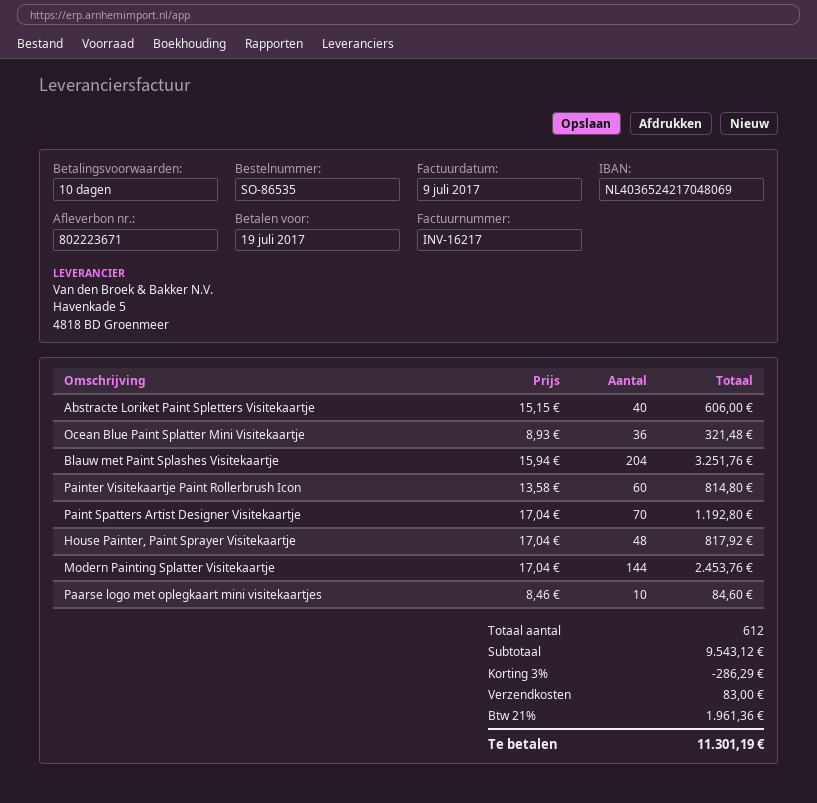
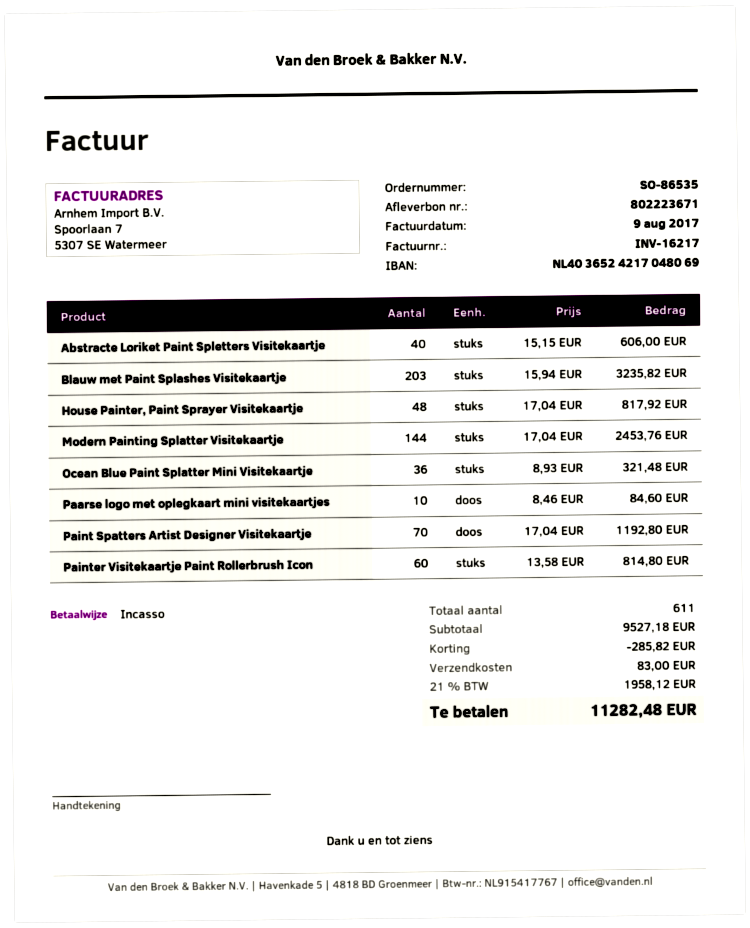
invoice date: 2017-07-09 -> 2017-08-09
Blauw met Paint Splashes Visitekaartje: 204 x 15.94 = 3251.76 -> 203 x 15.94 = 3235.82
total quantity: 612 -> 611
subtotal: 9543.12 -> 9527.18
discount: 286.29 -> 285.82
tax: 21% = 1961.36 -> 21% = 1958.12
total: 11301.19 -> 11282.48

